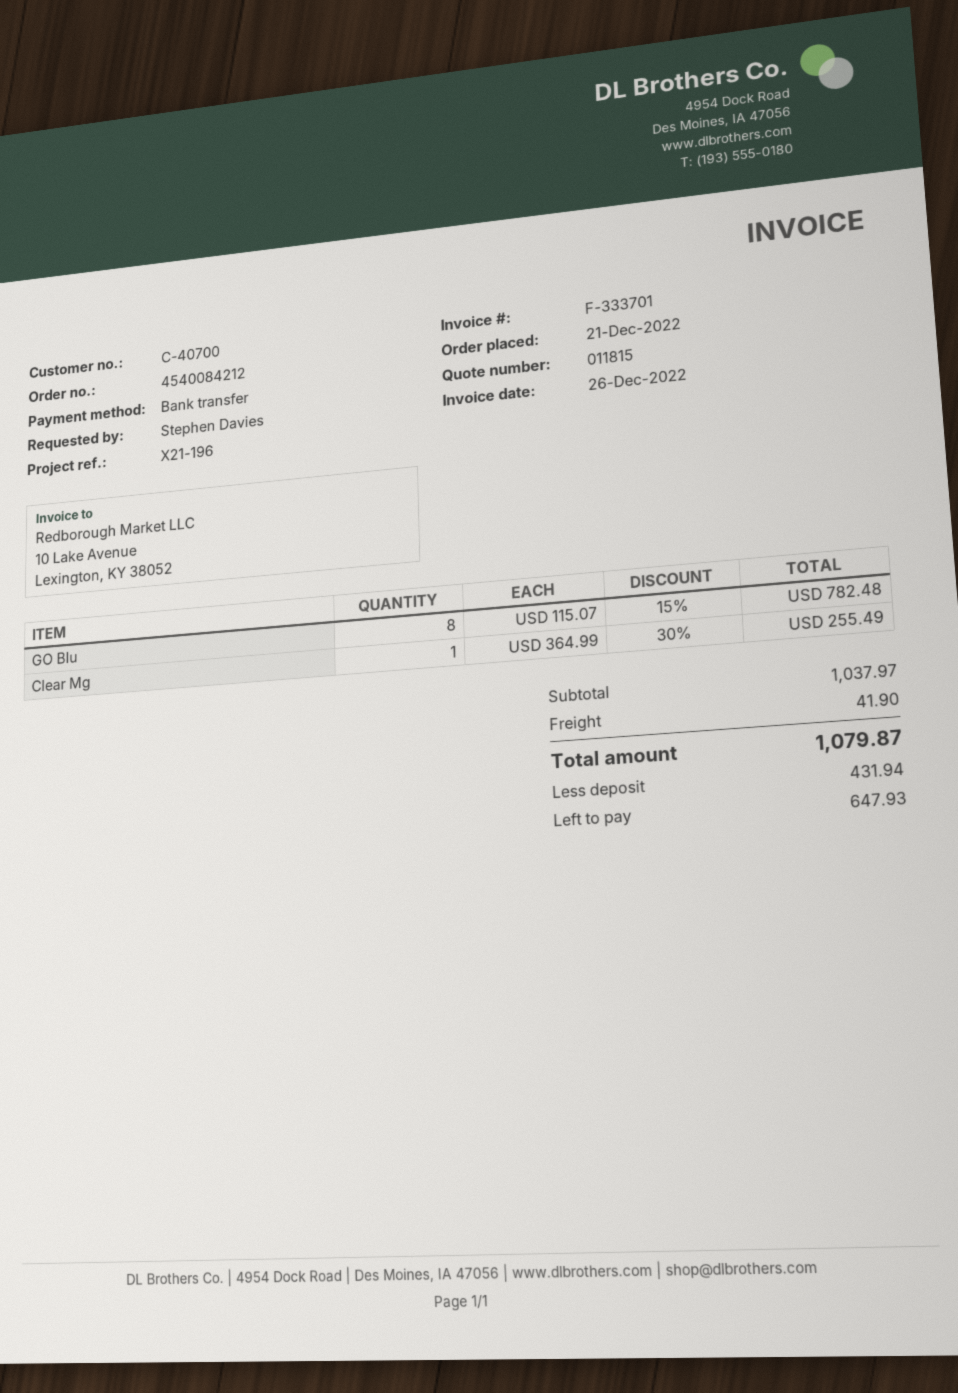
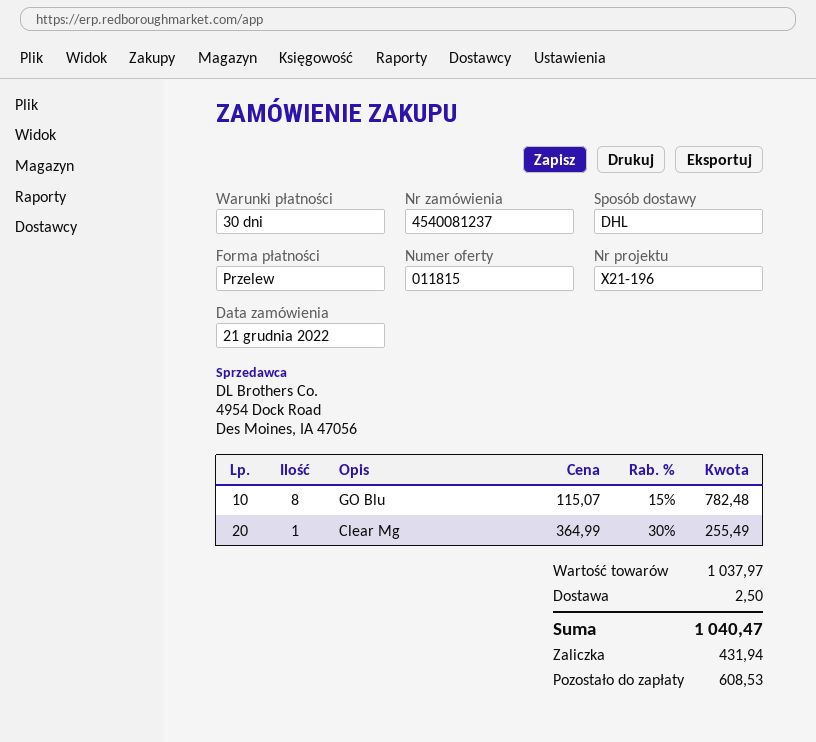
order number: 4540084212 -> 4540081237
shipping: 41.90 -> 2.50
total: 1079.87 -> 1040.47
balance: 647.93 -> 608.53

